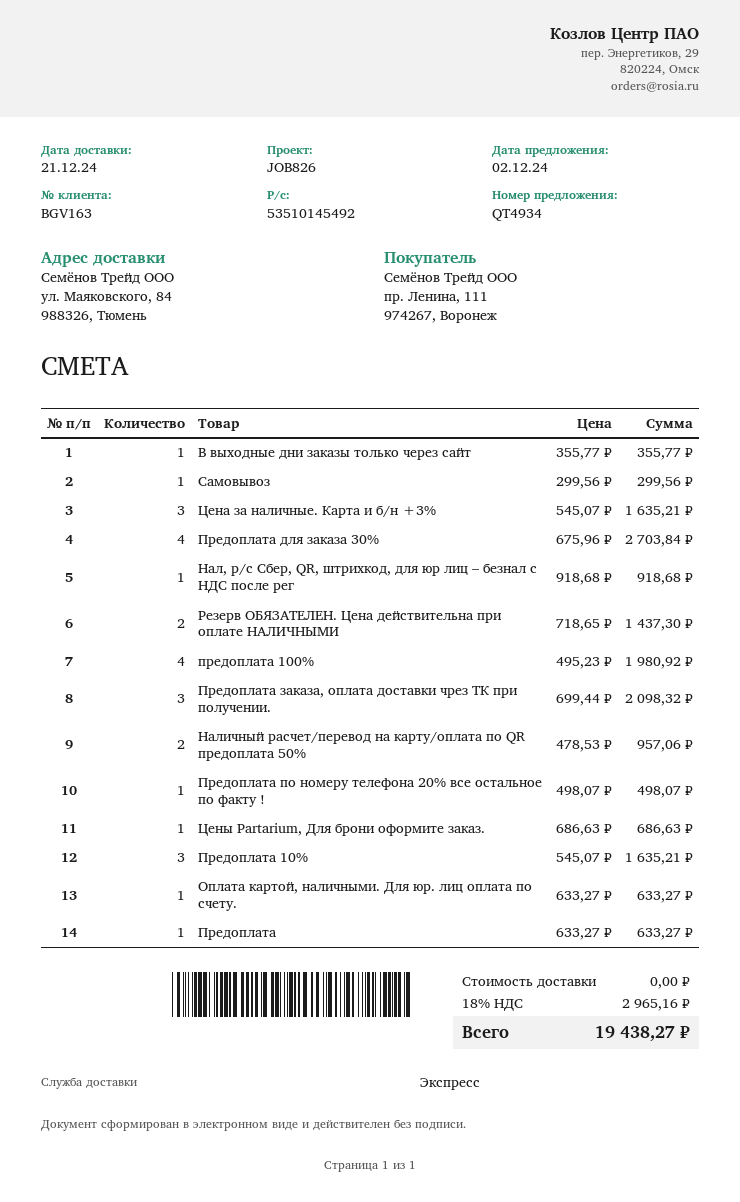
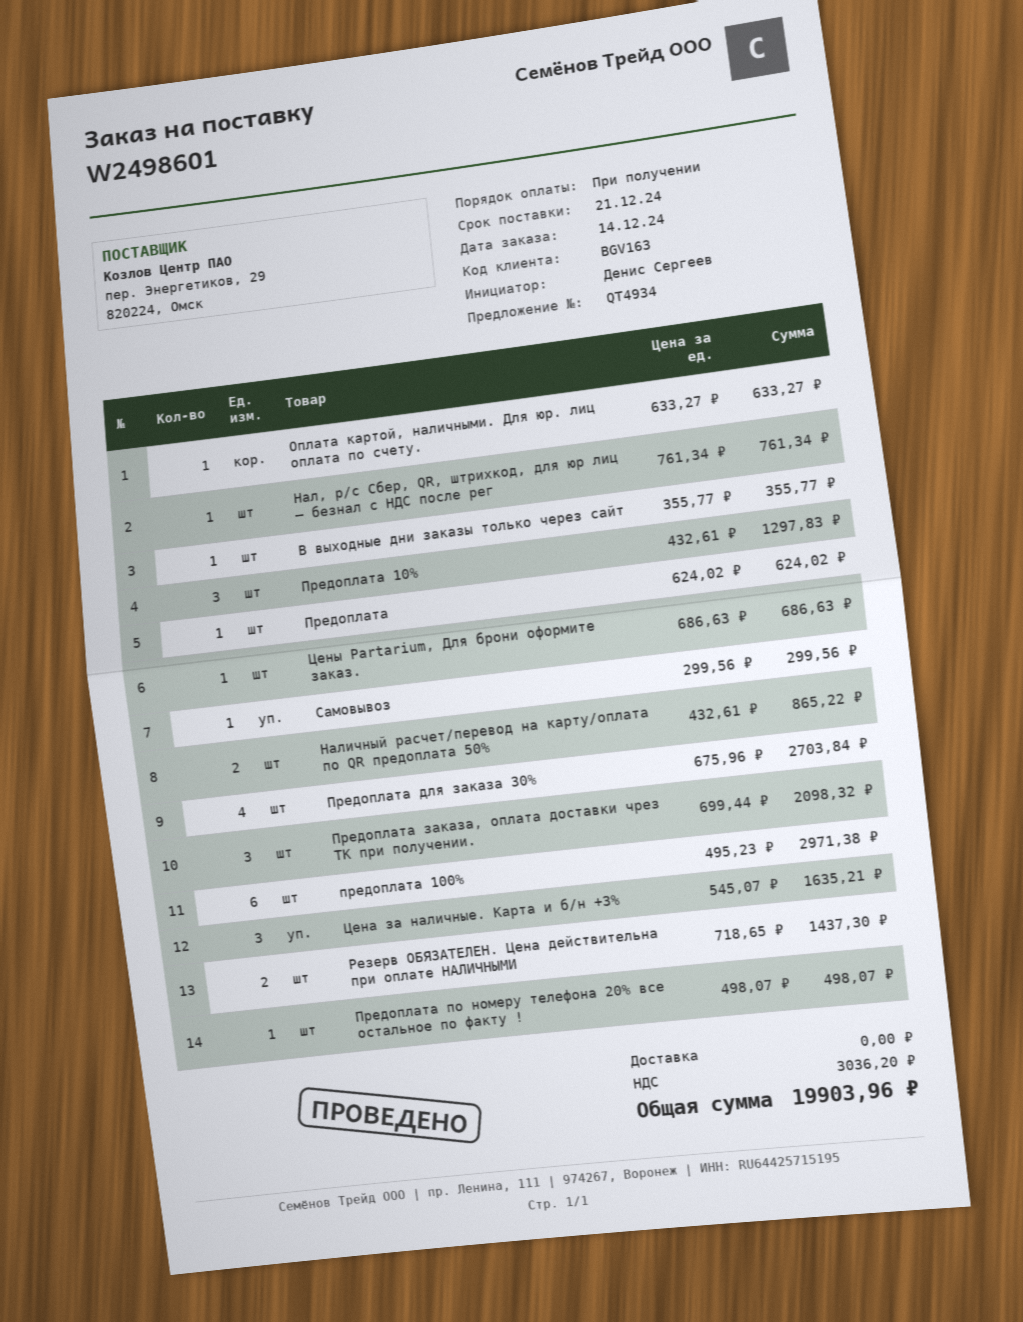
Нал, р/с Сбер, QR, штрихкод, для юр лиц – безнал с НДС после рег: 1 x 918.68 = 918.68 -> 1 x 761.34 = 761.34
предоплата 100%: 4 x 495.23 = 1980.92 -> 6 x 495.23 = 2971.38
Наличный расчет/перевод на карту/оплата по QR предоплата 50%: 2 x 478.53 = 957.06 -> 2 x 432.61 = 865.22
Предоплата 10%: 3 x 545.07 = 1635.21 -> 3 x 432.61 = 1297.83
Предоплата: 1 x 633.27 = 633.27 -> 1 x 624.02 = 624.02
tax: 2965.16 -> 3036.20
total: 19438.27 -> 19903.96

